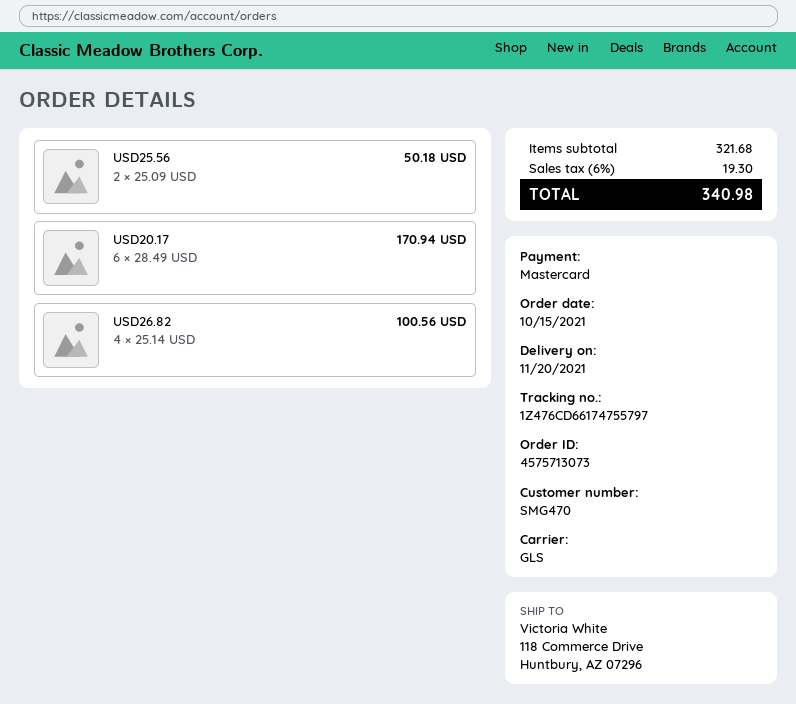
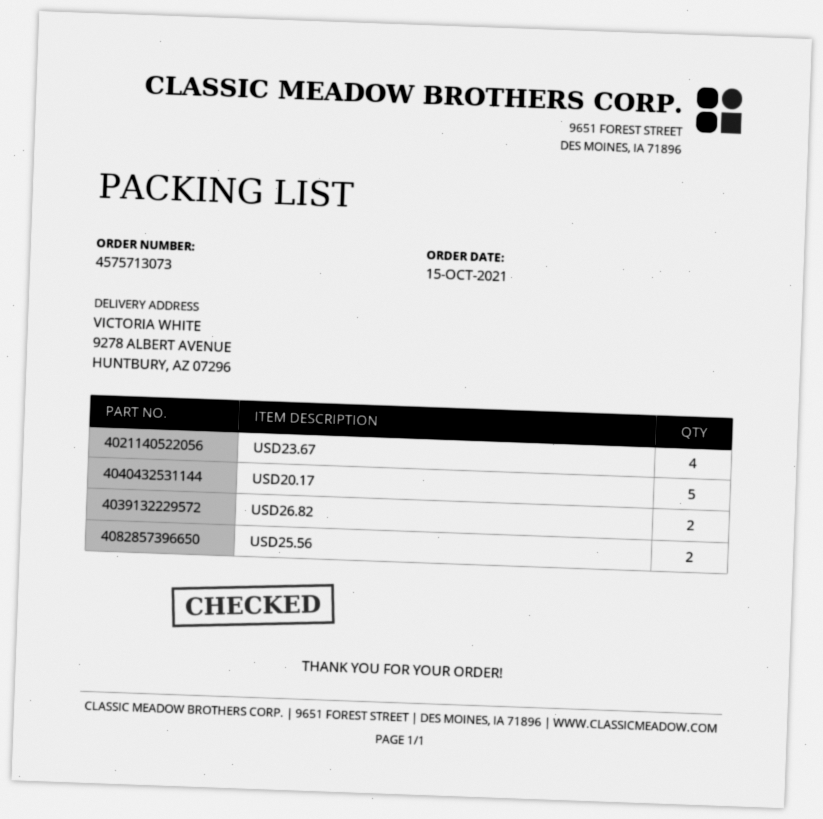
ship to: 118 Commerce Drive, Huntbury, AZ 07296 -> 9278 ALBERT AVENUE, HUNTBURY, AZ 07296
USD20.17: 6 -> 5
USD26.82: 4 -> 2
USD23.67: none -> 4

